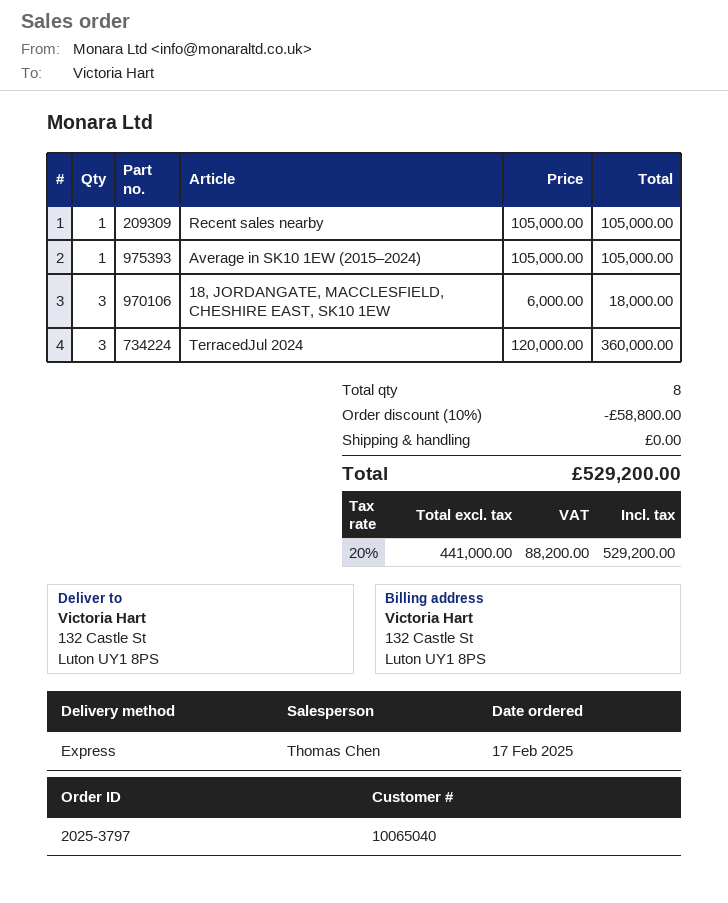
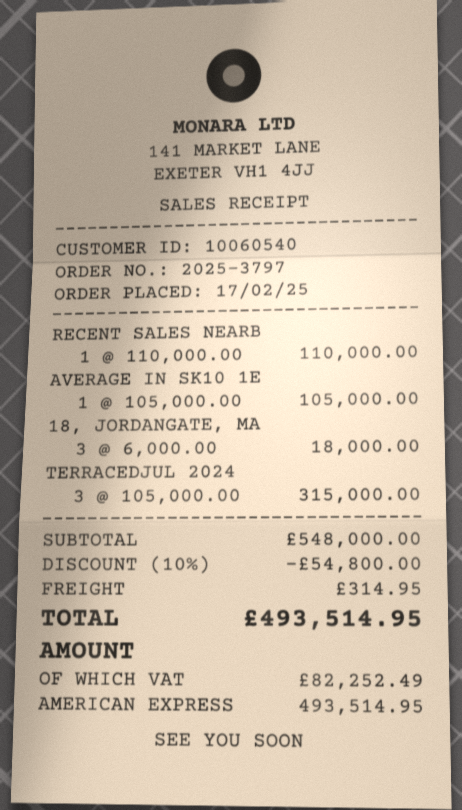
customer number: 10065040 -> 10060540
Recent sales nearby: 1 x 105000.00 = 105000.00 -> 1 x 110000.00 = 110000.00
TerracedJul 2024: 3 x 120000.00 = 360000.00 -> 3 x 105000.00 = 315000.00
discount: 10% = 58800.00 -> 10% = 54800.00
shipping: 0.00 -> 314.95
tax: 88200.00 -> 82252.49
total: 529200.00 -> 493514.95

